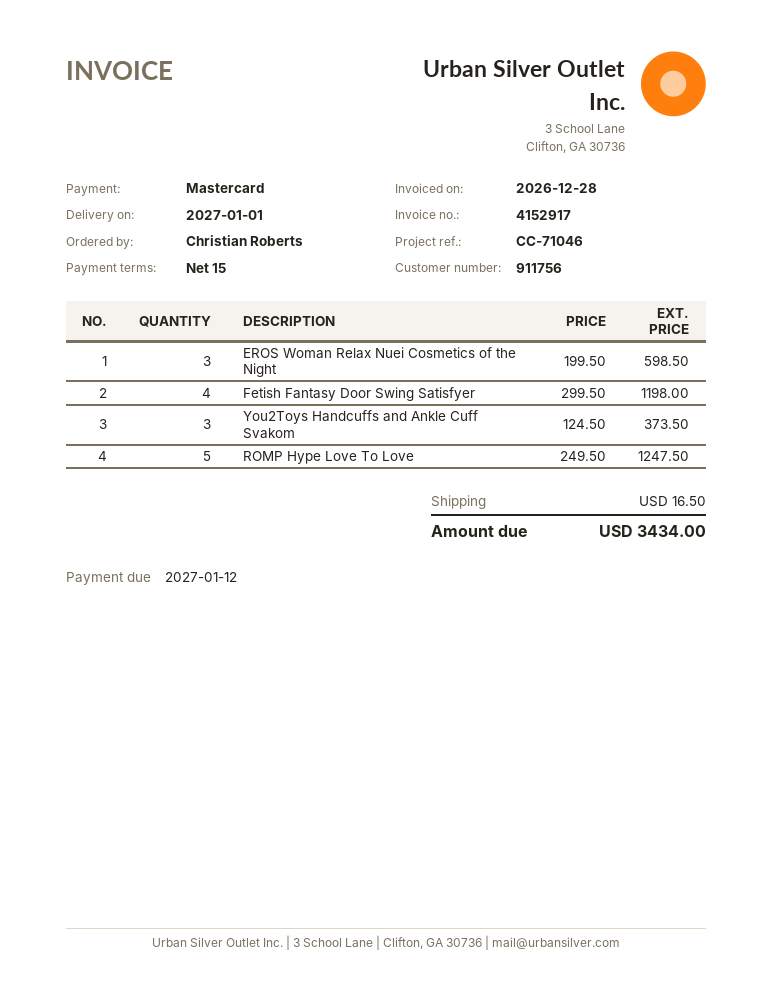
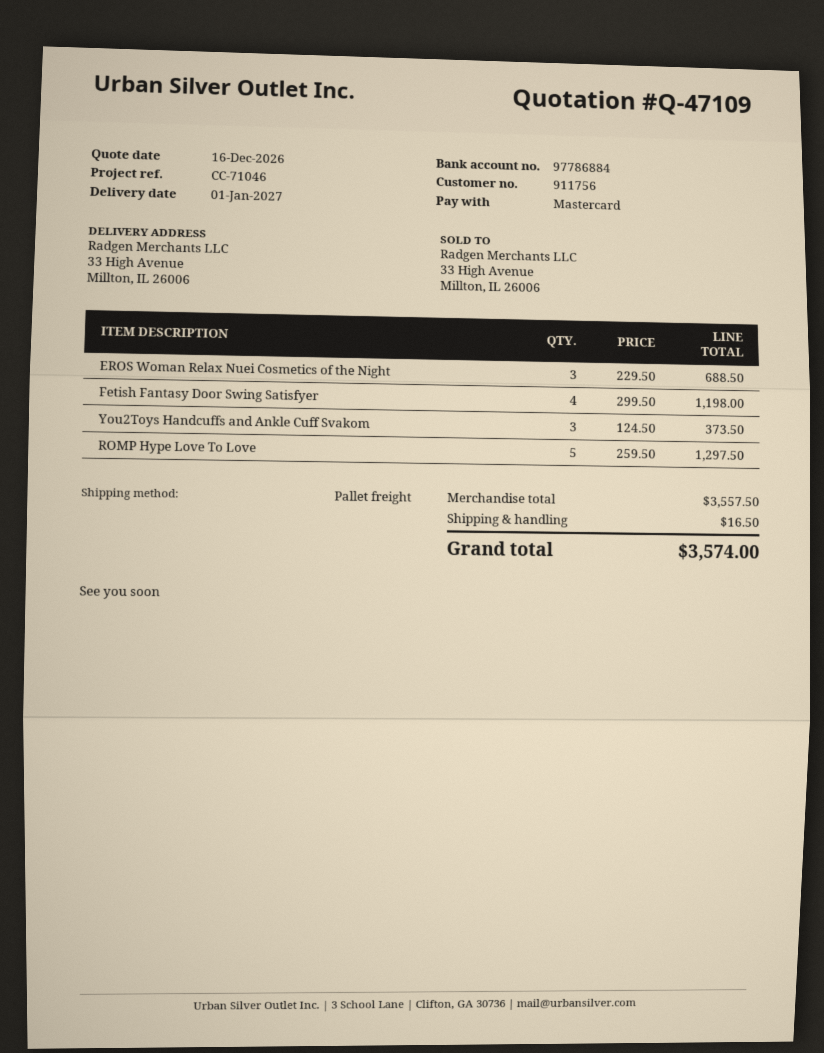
EROS Woman Relax Nuei Cosmetics of the Night: 3 x 199.50 = 598.50 -> 3 x 229.50 = 688.50
ROMP Hype Love To Love: 5 x 249.50 = 1247.50 -> 5 x 259.50 = 1297.50
total: 3434.00 -> 3574.00

